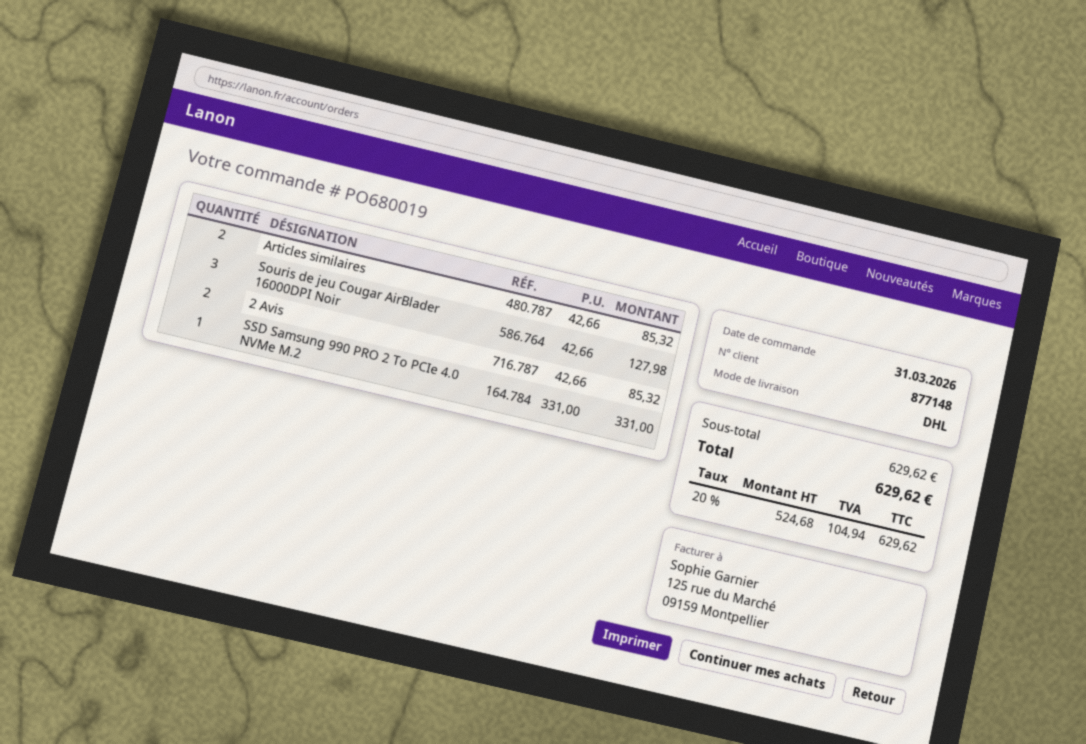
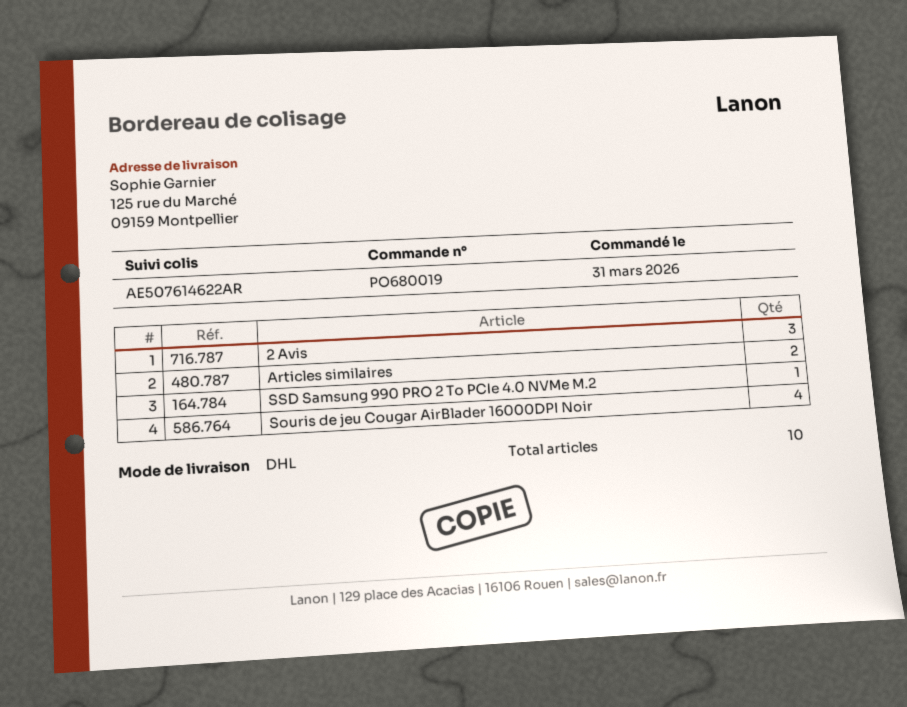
Souris de jeu Cougar AirBlader 16000DPI Noir: 3 -> 4
2 Avis: 2 -> 3

